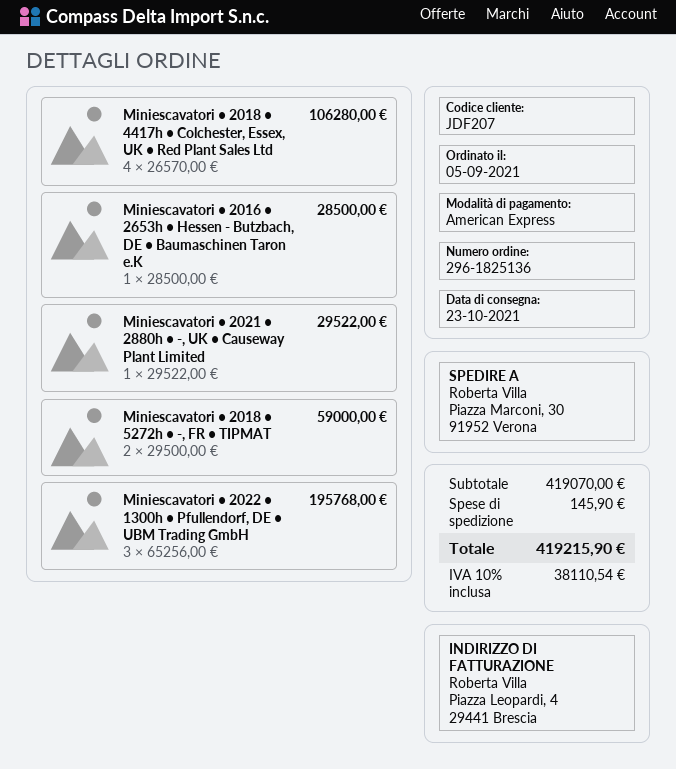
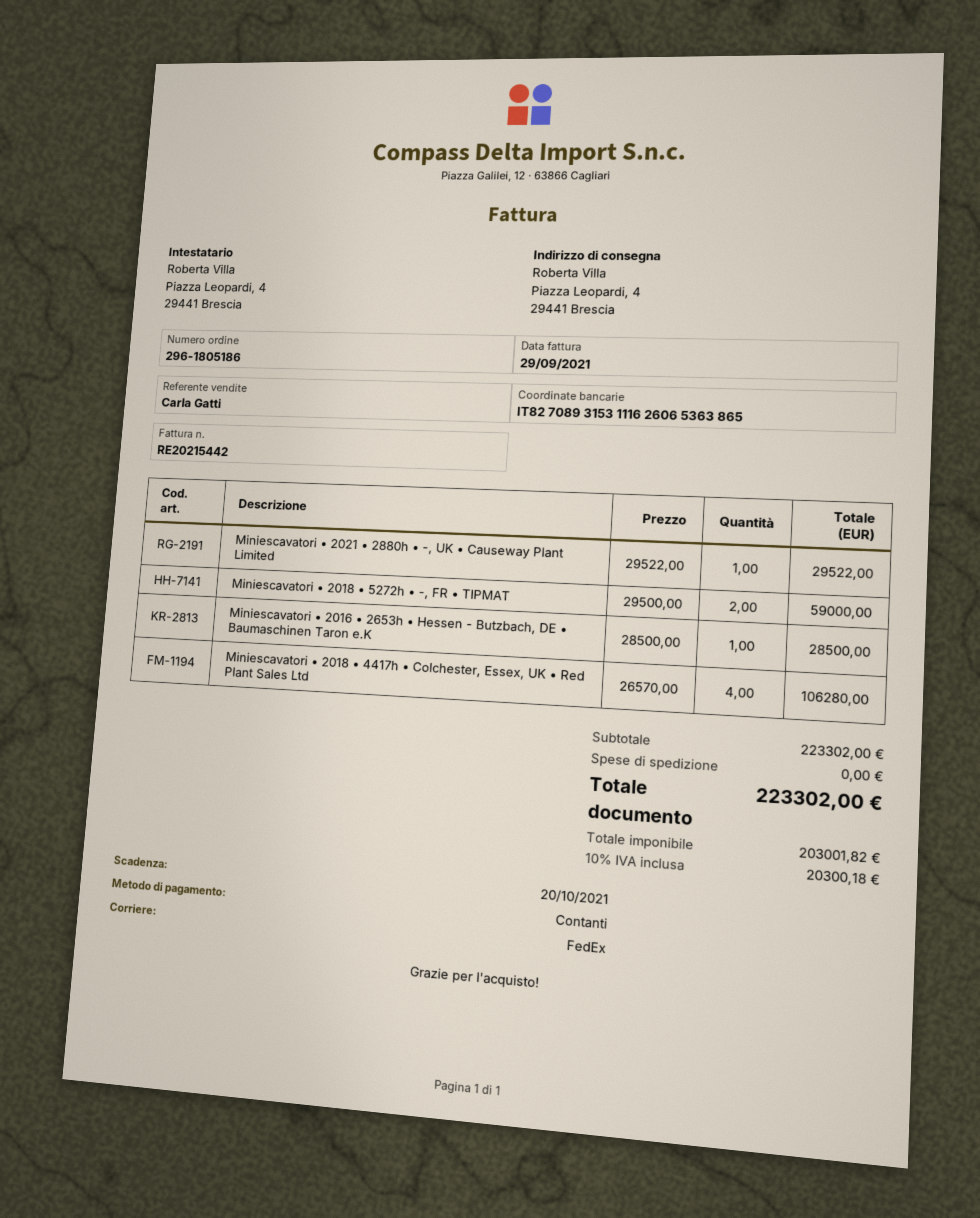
order number: 296-1825136 -> 296-1805186
payment method: American Express -> cash
ship to: Piazza Marconi, 30, 91952 Verona -> Piazza Leopardi, 4, 29441 Brescia
Miniescavatori • 2022 • 1300h • Pfullendorf, DE • UBM Trading GmbH: 3 x 65256.00 = 195768.00 -> none
subtotal: 419070.00 -> 223302.00
shipping: 145.90 -> 0.00
tax: 10% = 38110.54 -> 10% = 20300.18
total: 419215.90 -> 223302.00

